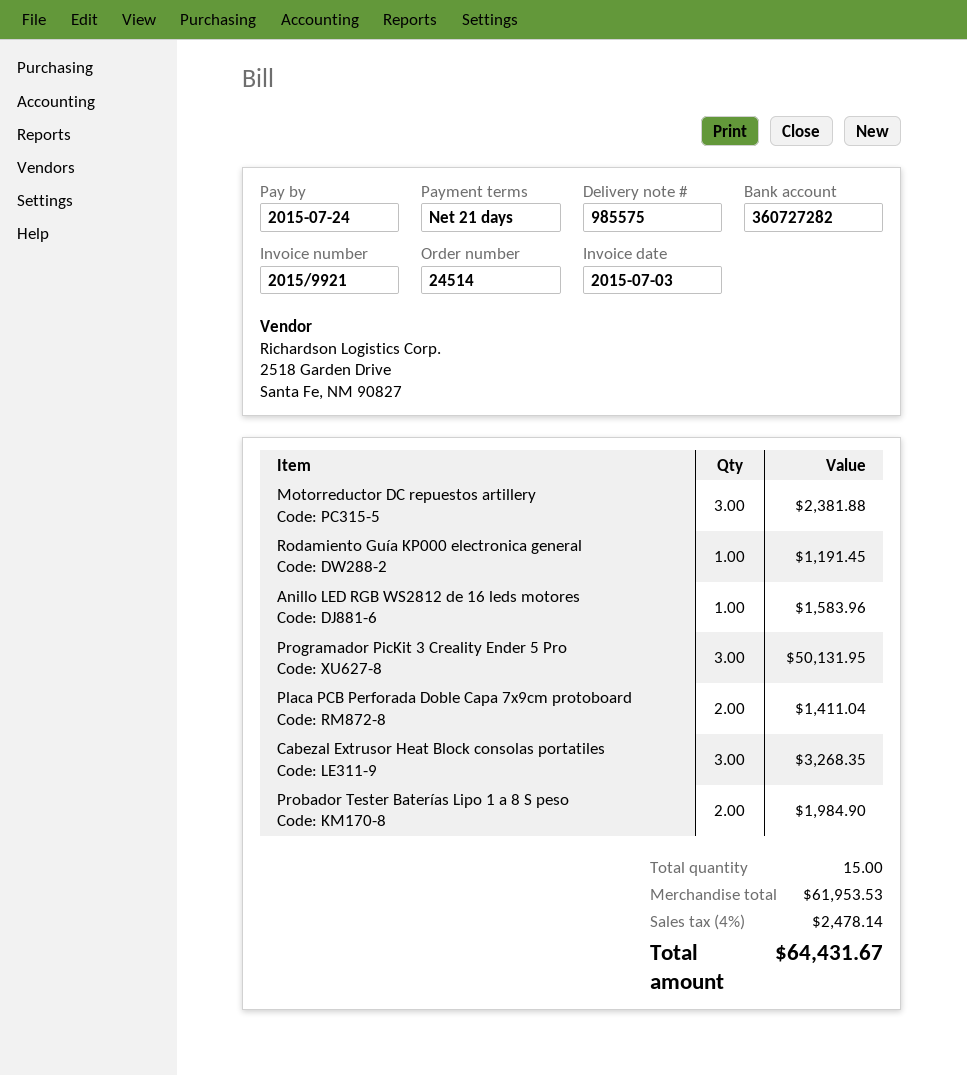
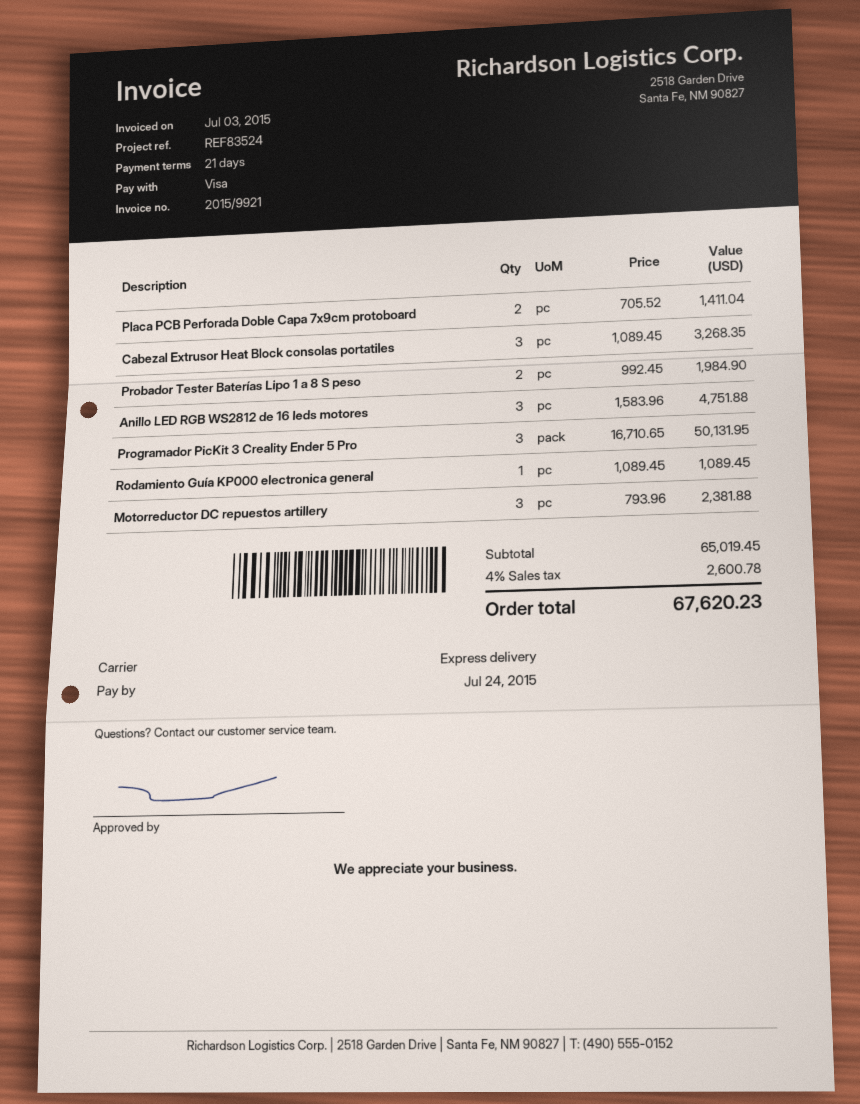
Rodamiento Guía KP000 electronica general: 1 for 1191.45 -> 1 for 1089.45
Anillo LED RGB WS2812 de 16 leds motores: 1 for 1583.96 -> 3 for 4751.88
subtotal: 61953.53 -> 65019.45
tax: 4% = 2478.14 -> 4% = 2600.78
total: 64431.67 -> 67620.23

